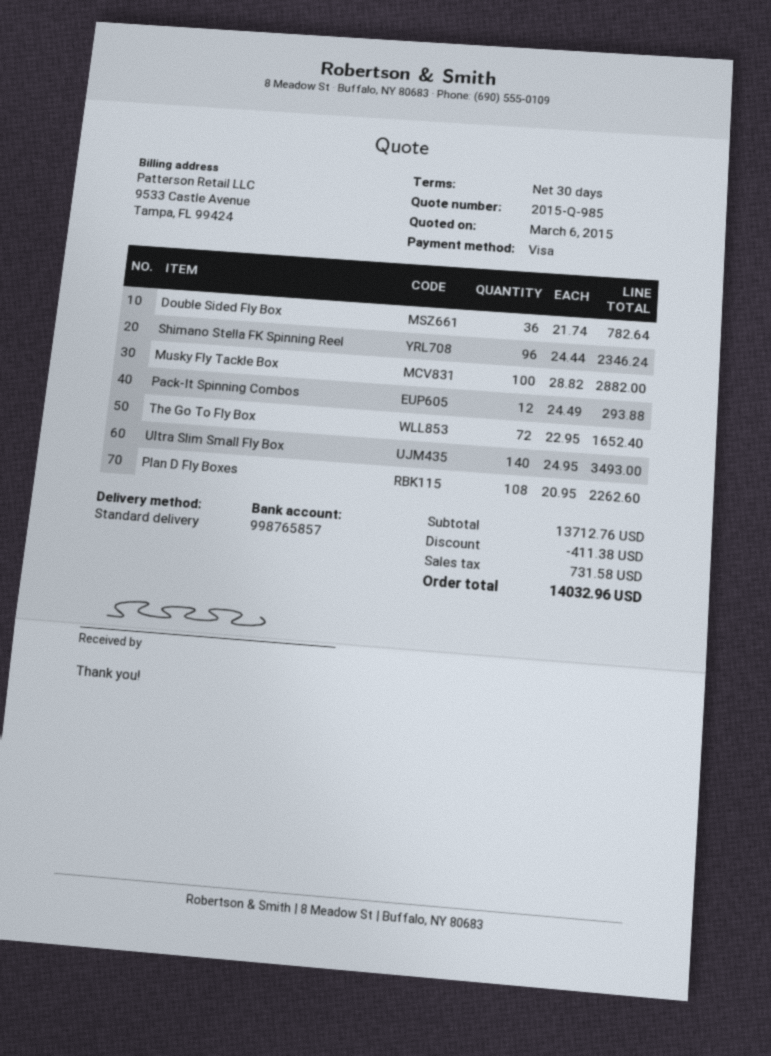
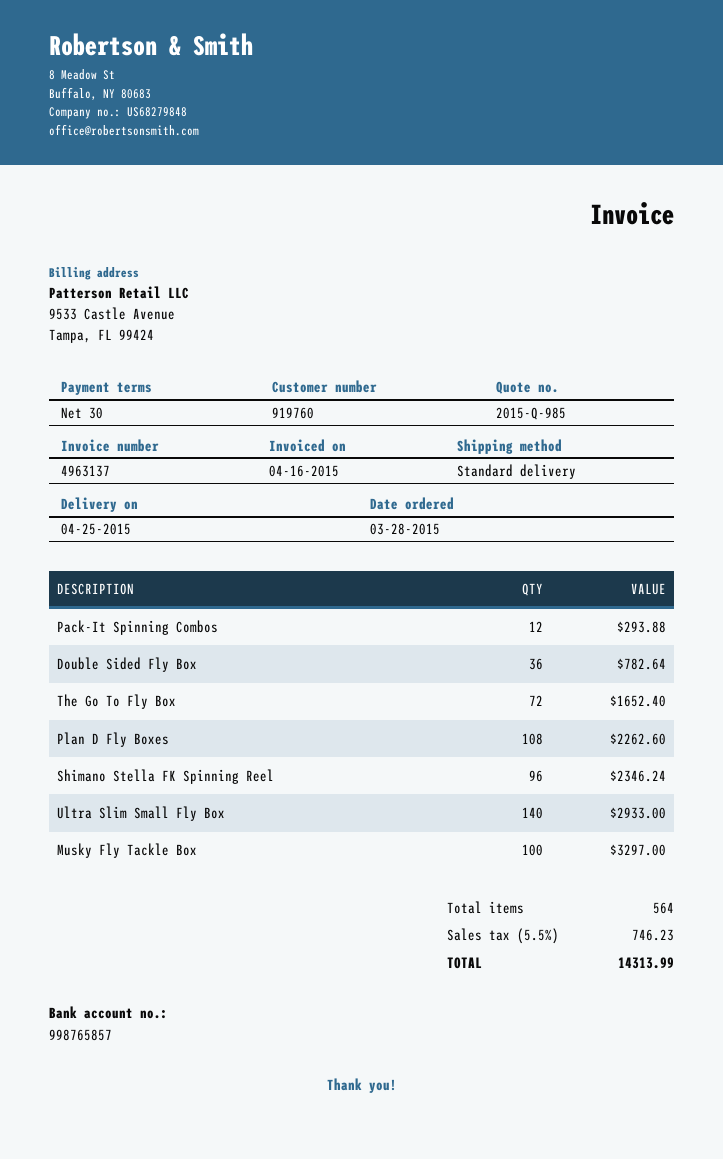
Musky Fly Tackle Box: 100 for 2882.00 -> 100 for 3297.00
Ultra Slim Small Fly Box: 140 for 3493.00 -> 140 for 2933.00
discount: 411.38 -> none
tax: 731.58 -> 746.23
total: 14032.96 -> 14313.99

